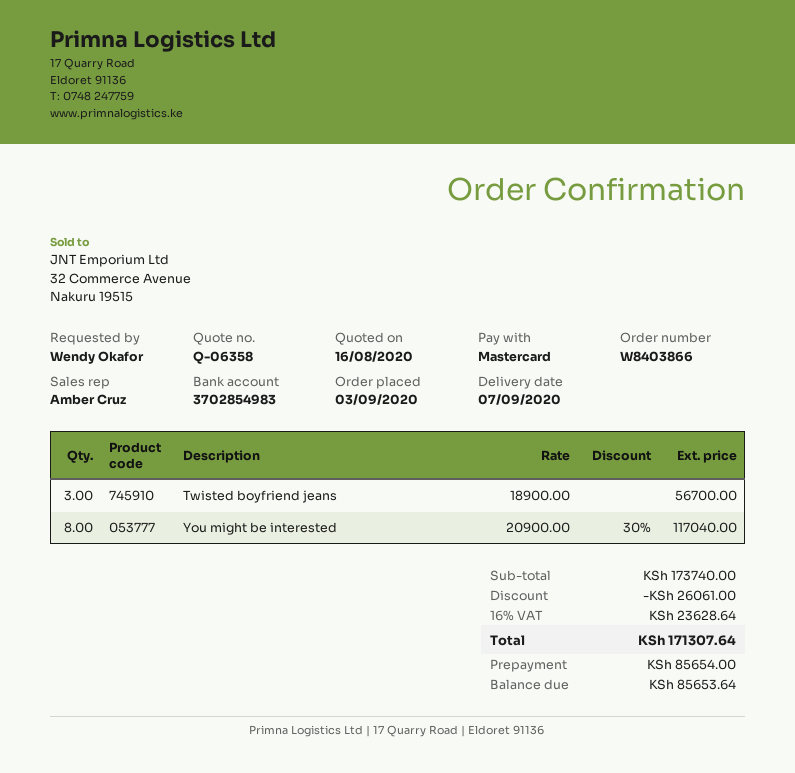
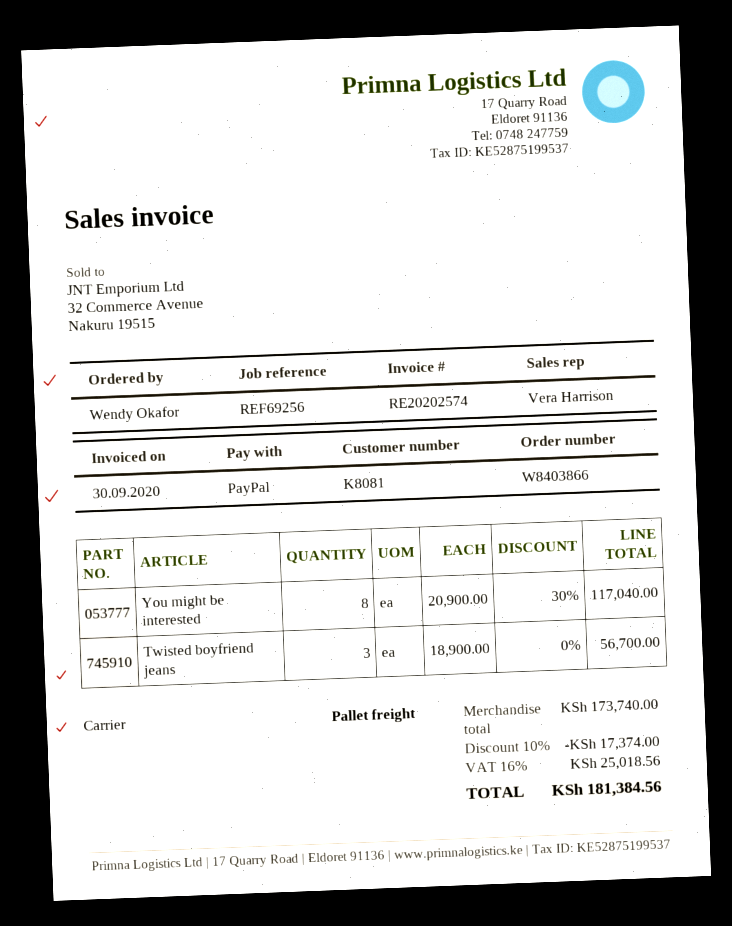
sales rep: Amber Cruz -> Vera Harrison
payment method: Mastercard -> PayPal
discount: 26061.00 -> 17374.00
tax: 16% = 23628.64 -> 16% = 25018.56
total: 171307.64 -> 181384.56

